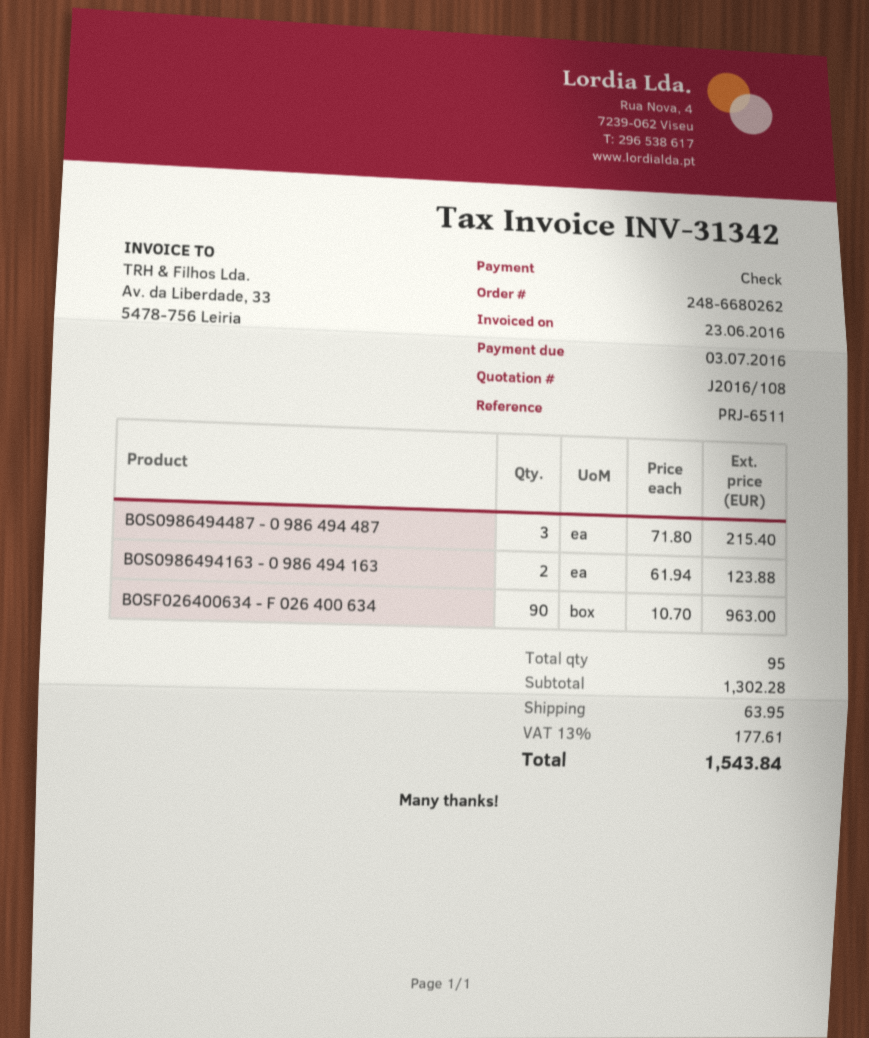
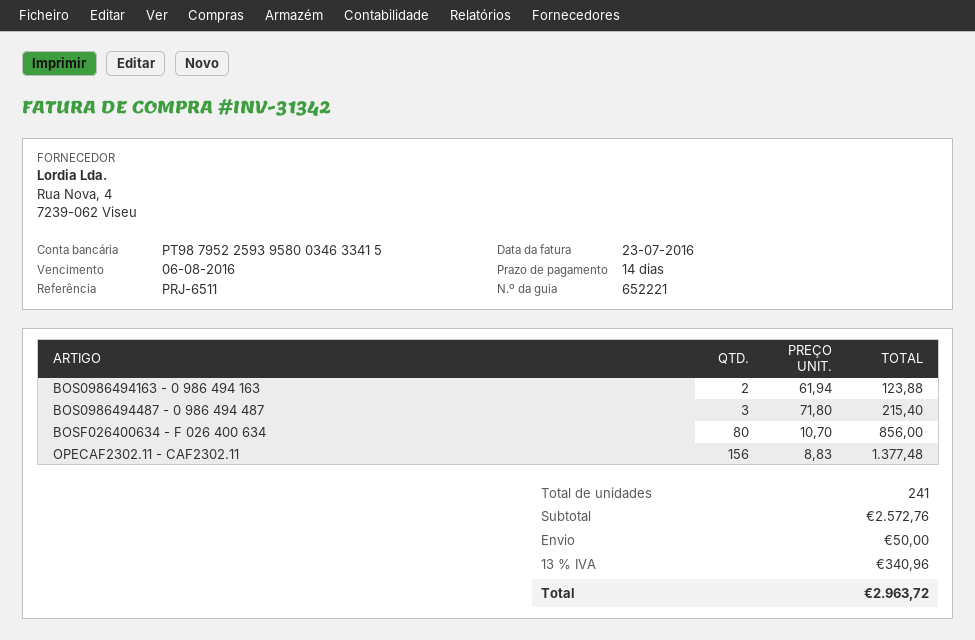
invoice date: 2016-06-23 -> 2016-07-23
due date: 2016-07-03 -> 2016-08-06
BOSF026400634 - F 026 400 634: 90 x 10.70 = 963.00 -> 80 x 10.70 = 856.00
OPECAF2302.11 - CAF2302.11: none -> 156 x 8.83 = 1377.48
total quantity: 95 -> 241
subtotal: 1302.28 -> 2572.76
shipping: 63.95 -> 50.00
tax: 13% = 177.61 -> 13% = 340.96
total: 1543.84 -> 2963.72

